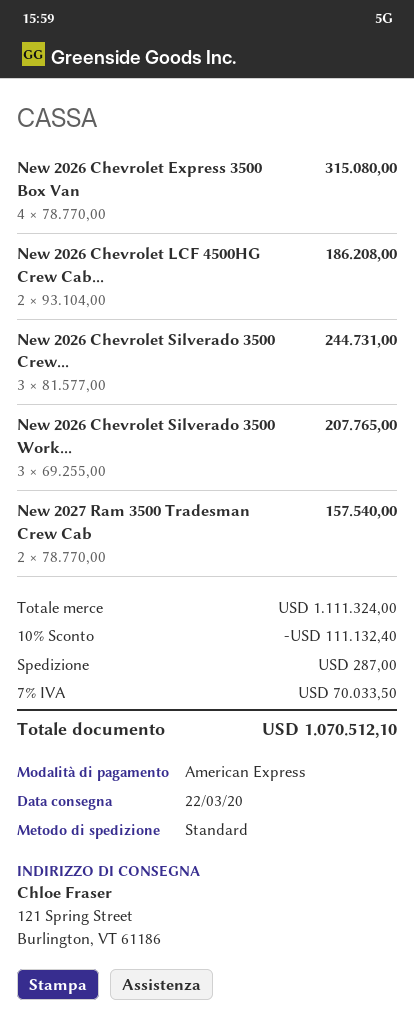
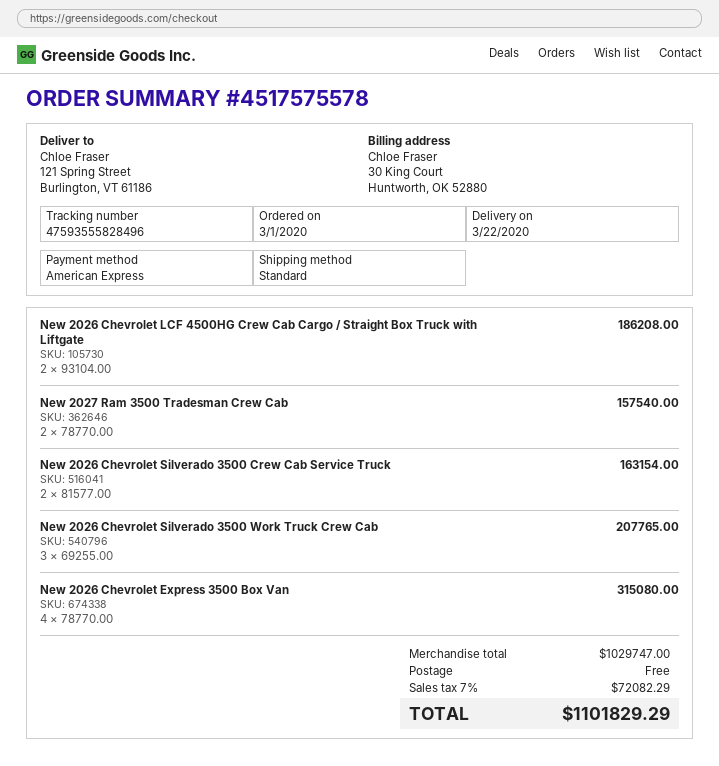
New 2026 Chevrolet Silverado 3500 Crew...: 3 x 81577.00 = 244731.00 -> 2 x 81577.00 = 163154.00
subtotal: 1111324.00 -> 1029747.00
discount: 10% = 111132.40 -> none
shipping: 287.00 -> 0.00
tax: 7% = 70033.50 -> 7% = 72082.29
total: 1070512.10 -> 1101829.29

